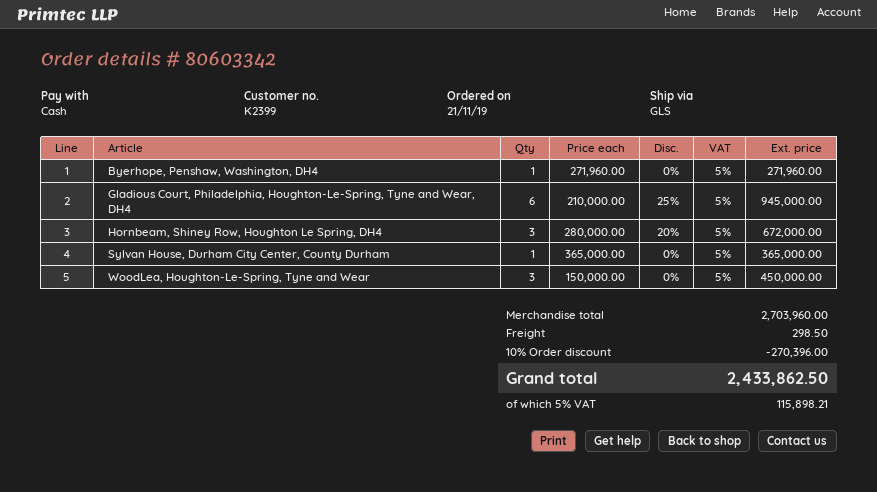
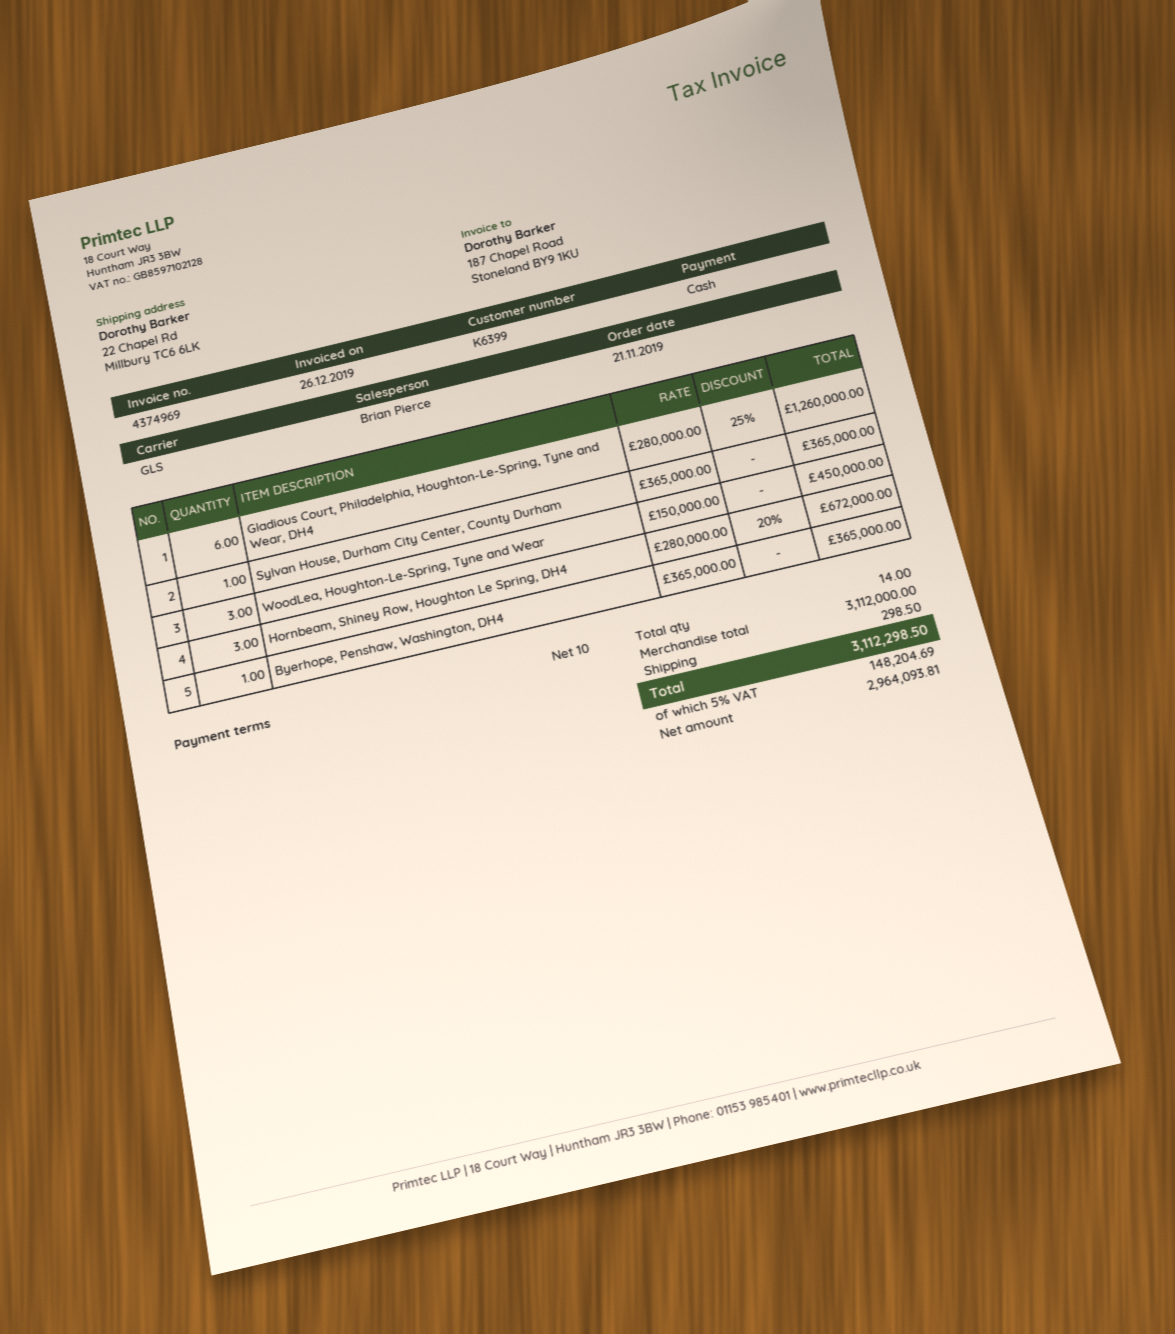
customer number: K2399 -> K6399
Byerhope, Penshaw, Washington, DH4: 1 x 271960.00 = 271960.00 -> 1 x 365000.00 = 365000.00
Gladious Court, Philadelphia, Houghton-Le-Spring, Tyne and Wear, DH4: 6 x 210000.00 - 25% = 945000.00 -> 6 x 280000.00 - 25% = 1260000.00
subtotal: 2703960.00 -> 3112000.00
discount: 10% = 270396.00 -> none
tax: 5% = 115898.21 -> 5% = 148204.69
total: 2433862.50 -> 3112298.50

